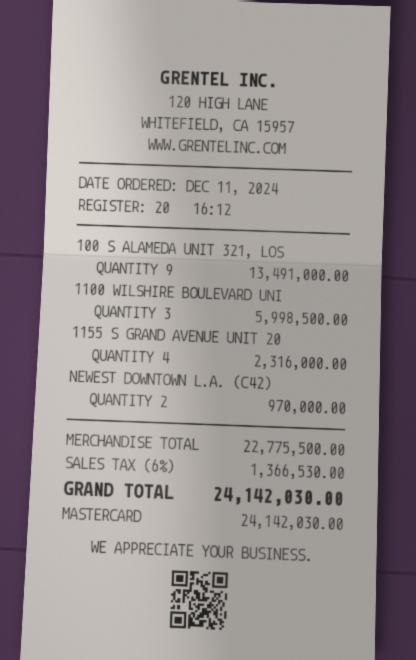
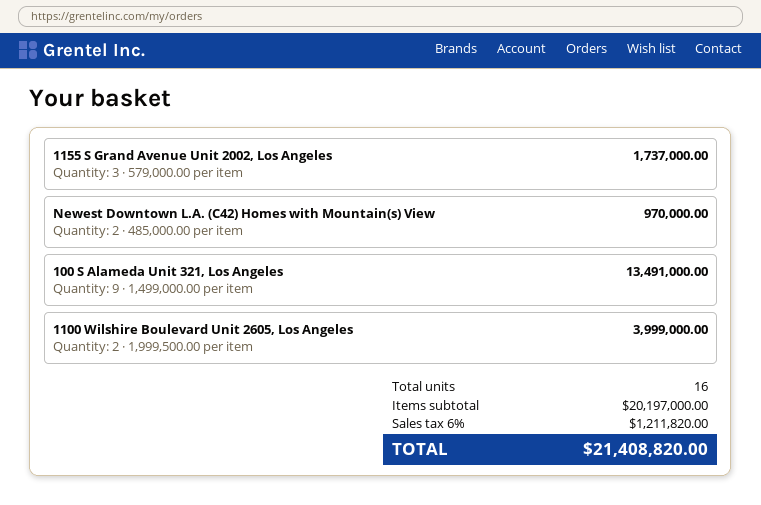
1100 WILSHIRE BOULEVARD UNI: 3 for 5998500.00 -> 2 for 3999000.00
1155 S GRAND AVENUE UNIT 20: 4 for 2316000.00 -> 3 for 1737000.00
subtotal: 22775500.00 -> 20197000.00
tax: 6% = 1366530.00 -> 6% = 1211820.00
total: 24142030.00 -> 21408820.00

